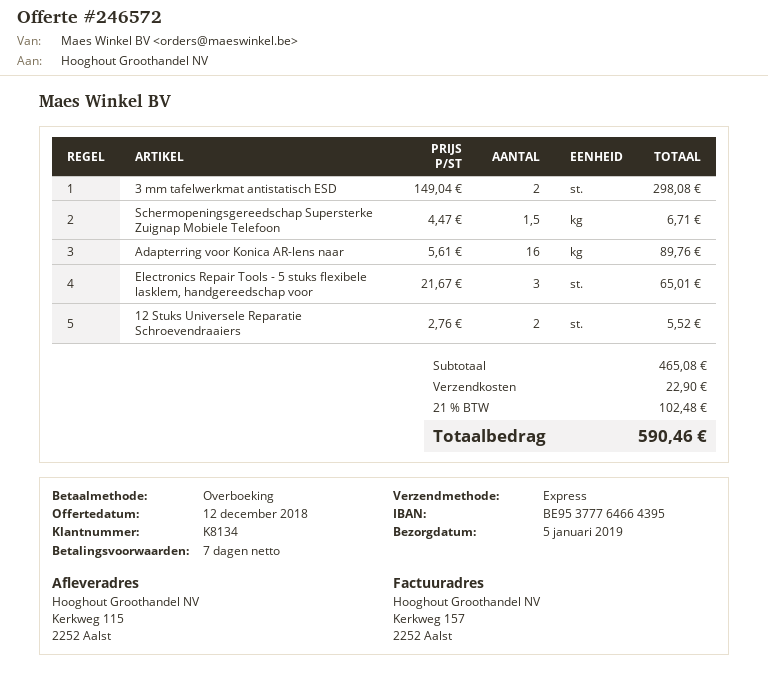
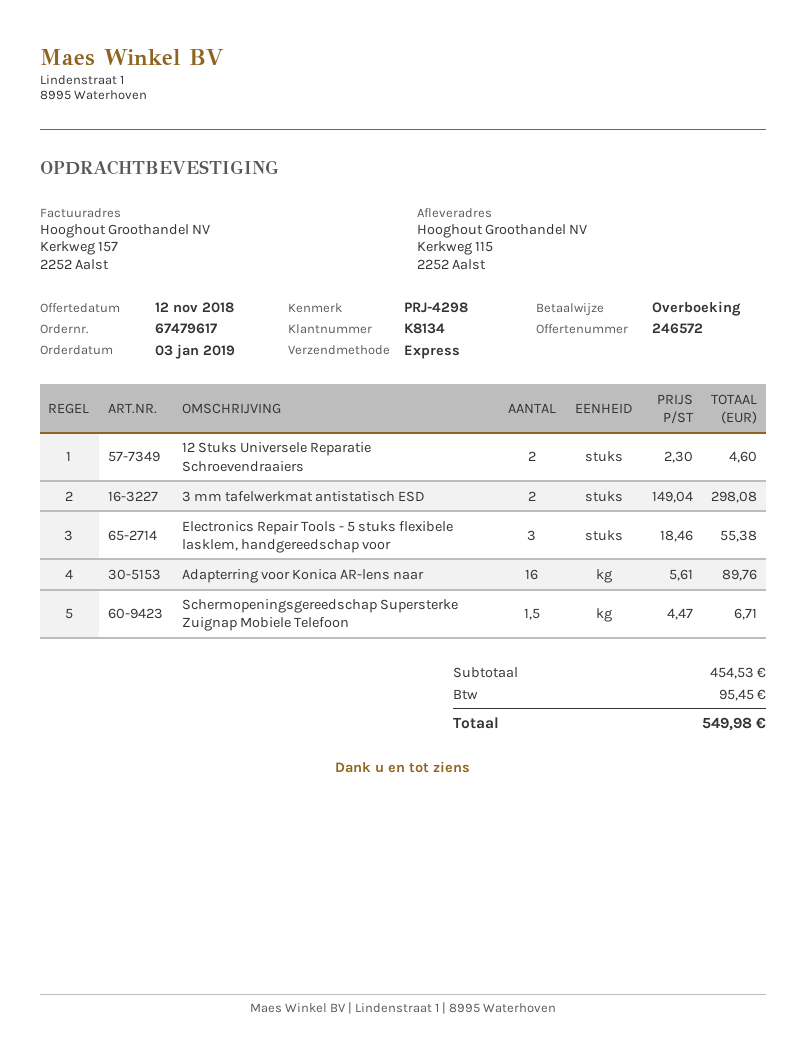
quote date: 2018-12-12 -> 2018-11-12
Electronics Repair Tools - 5 stuks flexibele lasklem, handgereedschap voor: 3 x 21.67 = 65.01 -> 3 x 18.46 = 55.38
12 Stuks Universele Reparatie Schroevendraaiers: 2 x 2.76 = 5.52 -> 2 x 2.30 = 4.60
subtotal: 465.08 -> 454.53
shipping: 22.90 -> none
tax: 102.48 -> 95.45
total: 590.46 -> 549.98

